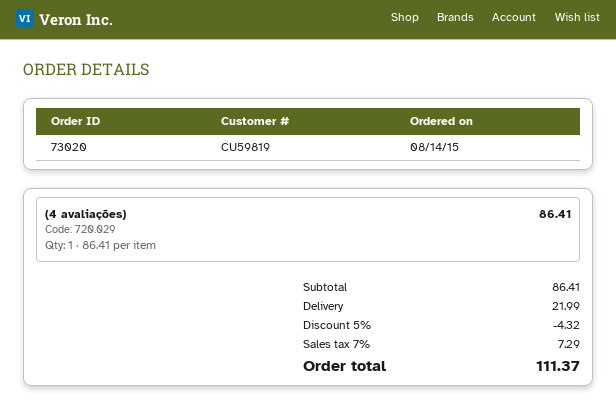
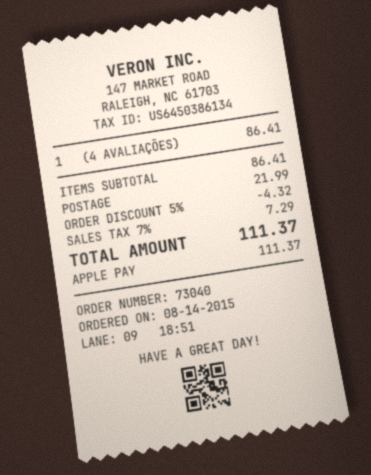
order number: 73020 -> 73040

